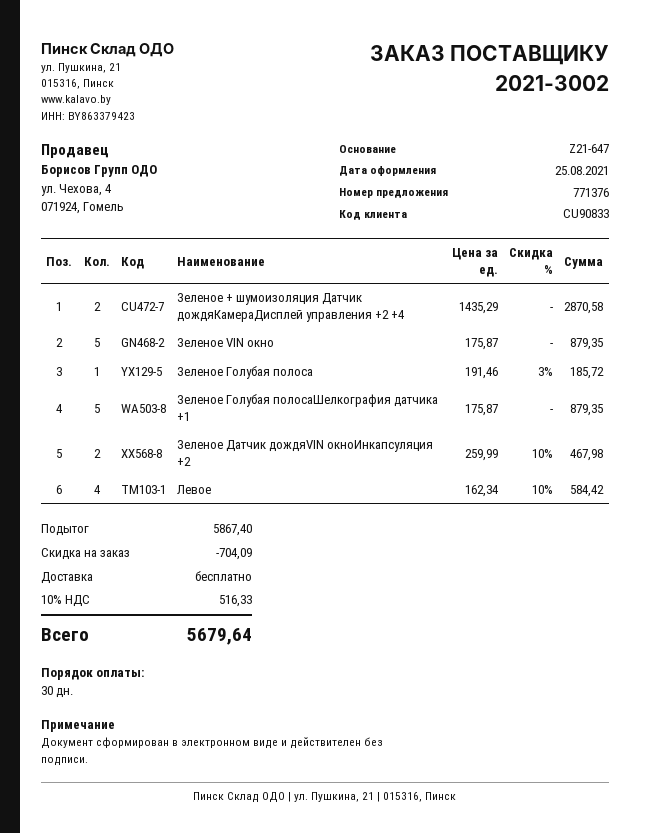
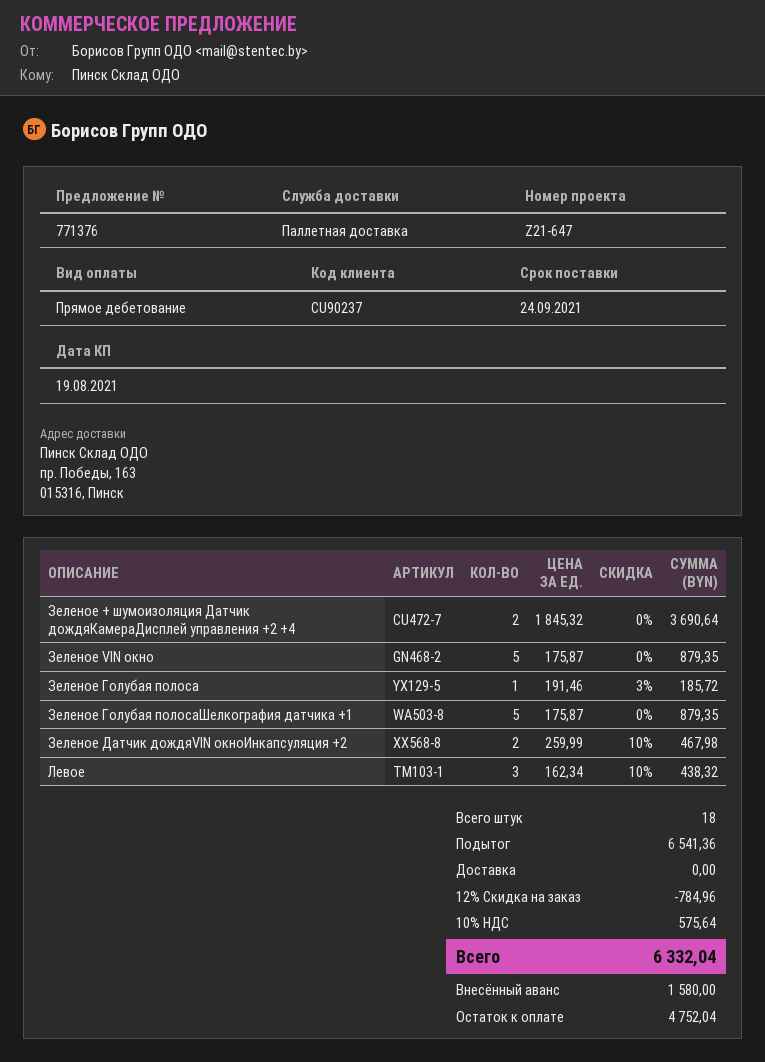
customer number: CU90833 -> CU90237
Зеленое + шумоизоляция Датчик дождяКамераДисплей управления +2 +4: 2 x 1435.29 = 2870.58 -> 2 x 1845.32 = 3690.64
Левое: 4 x 162.34 - 10% = 584.42 -> 3 x 162.34 - 10% = 438.32
subtotal: 5867.40 -> 6541.36
discount: 704.09 -> 784.96
tax: 10% = 516.33 -> 10% = 575.64
total: 5679.64 -> 6332.04

